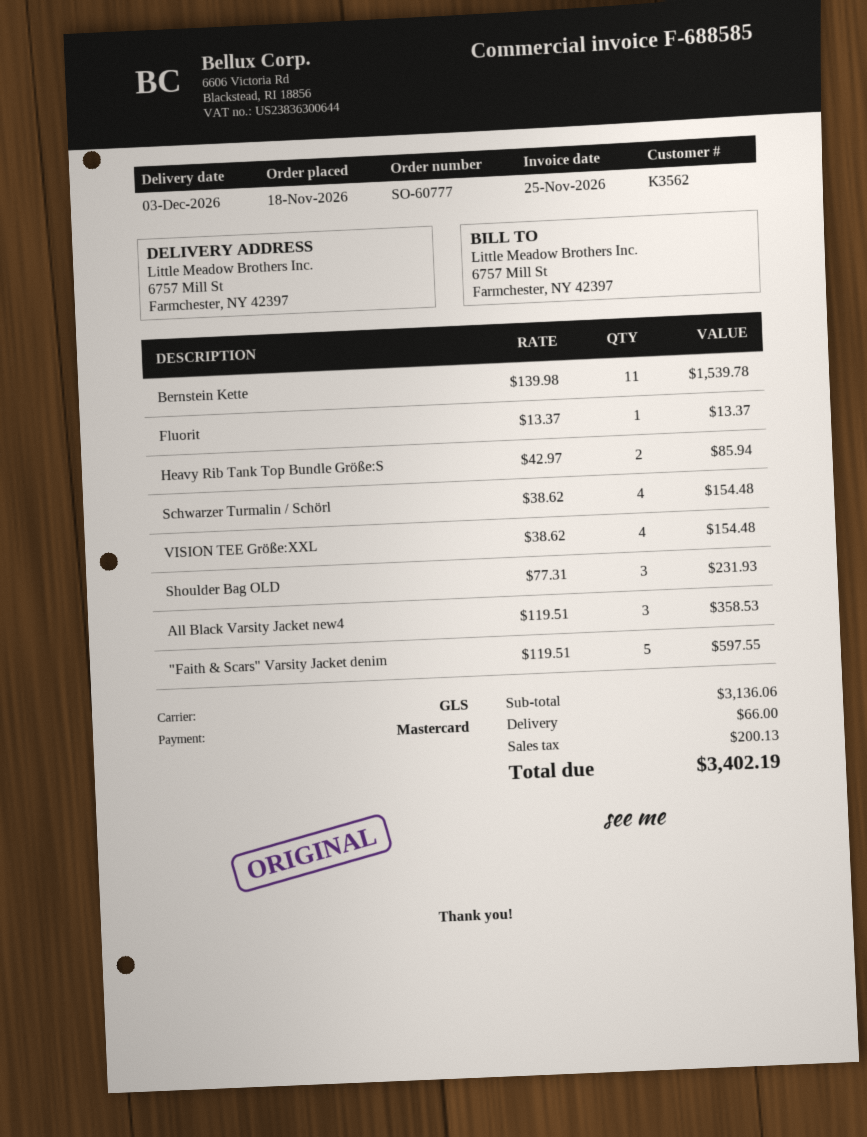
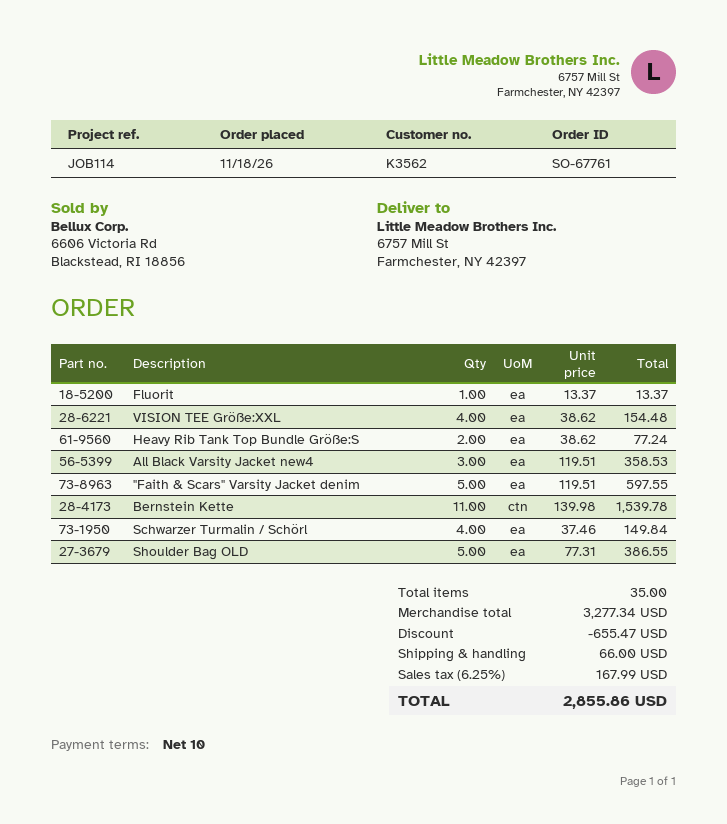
order number: SO-60777 -> SO-67761
Heavy Rib Tank Top Bundle Größe:S: 2 x 42.97 = 85.94 -> 2 x 38.62 = 77.24
Schwarzer Turmalin / Schörl: 4 x 38.62 = 154.48 -> 4 x 37.46 = 149.84
Shoulder Bag OLD: 3 x 77.31 = 231.93 -> 5 x 77.31 = 386.55
subtotal: 3136.06 -> 3277.34
discount: none -> 655.47
tax: 200.13 -> 167.99
total: 3402.19 -> 2855.86

